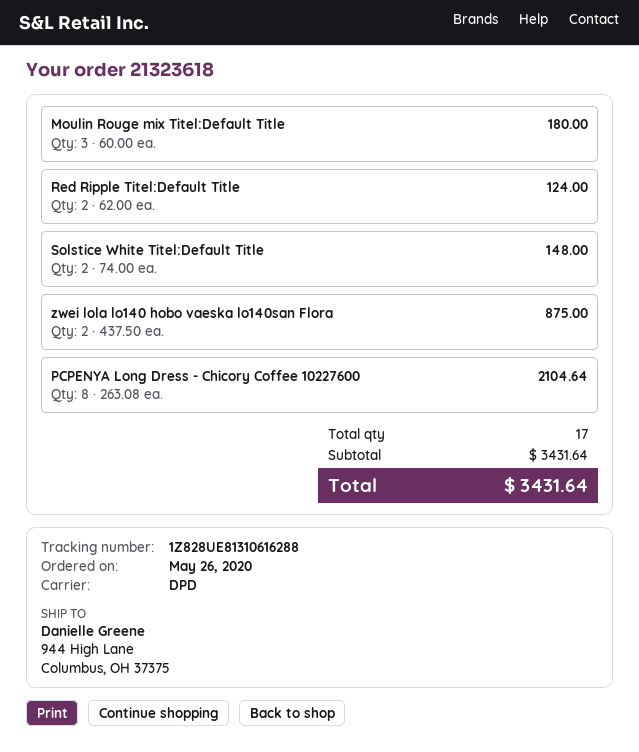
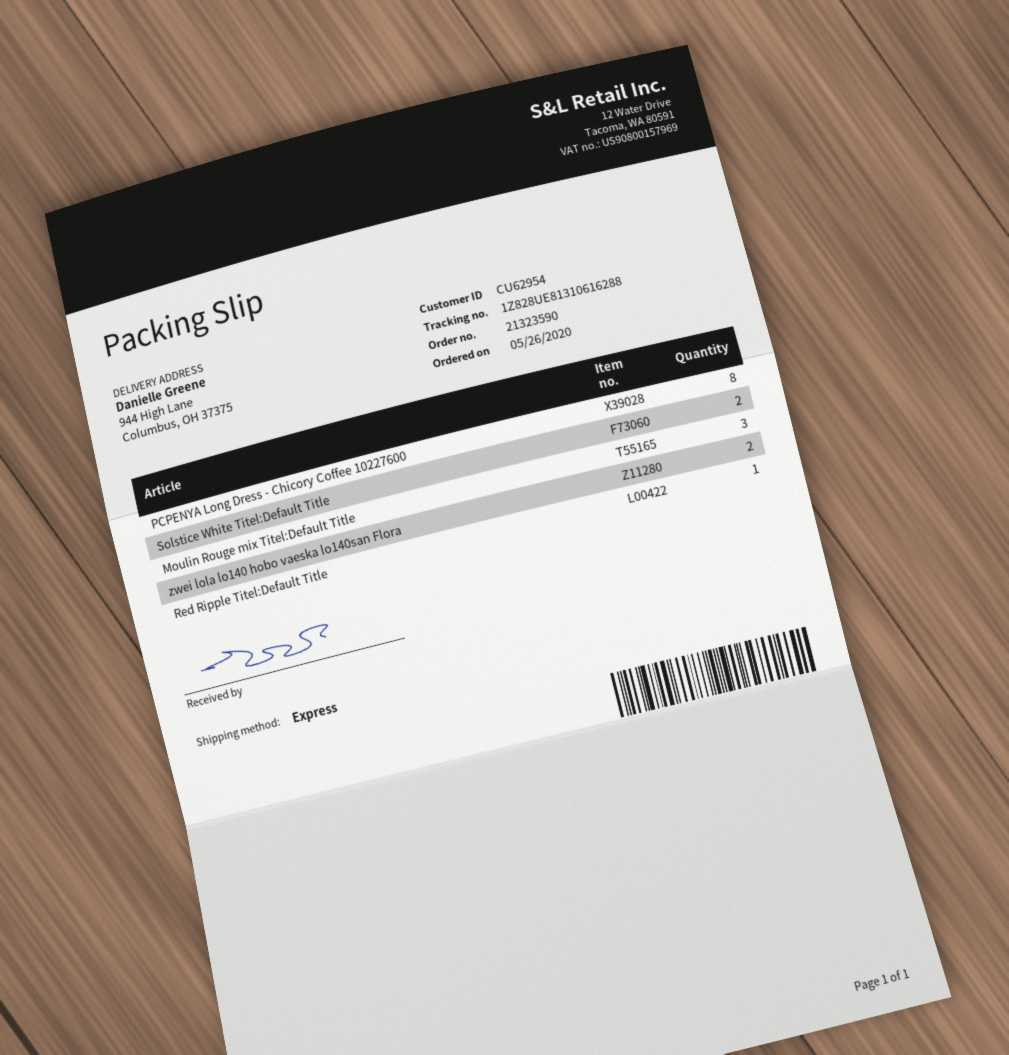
order number: 21323618 -> 21323590
shipping method: DPD -> express
Red Ripple Titel:Default Title: 2 -> 1

